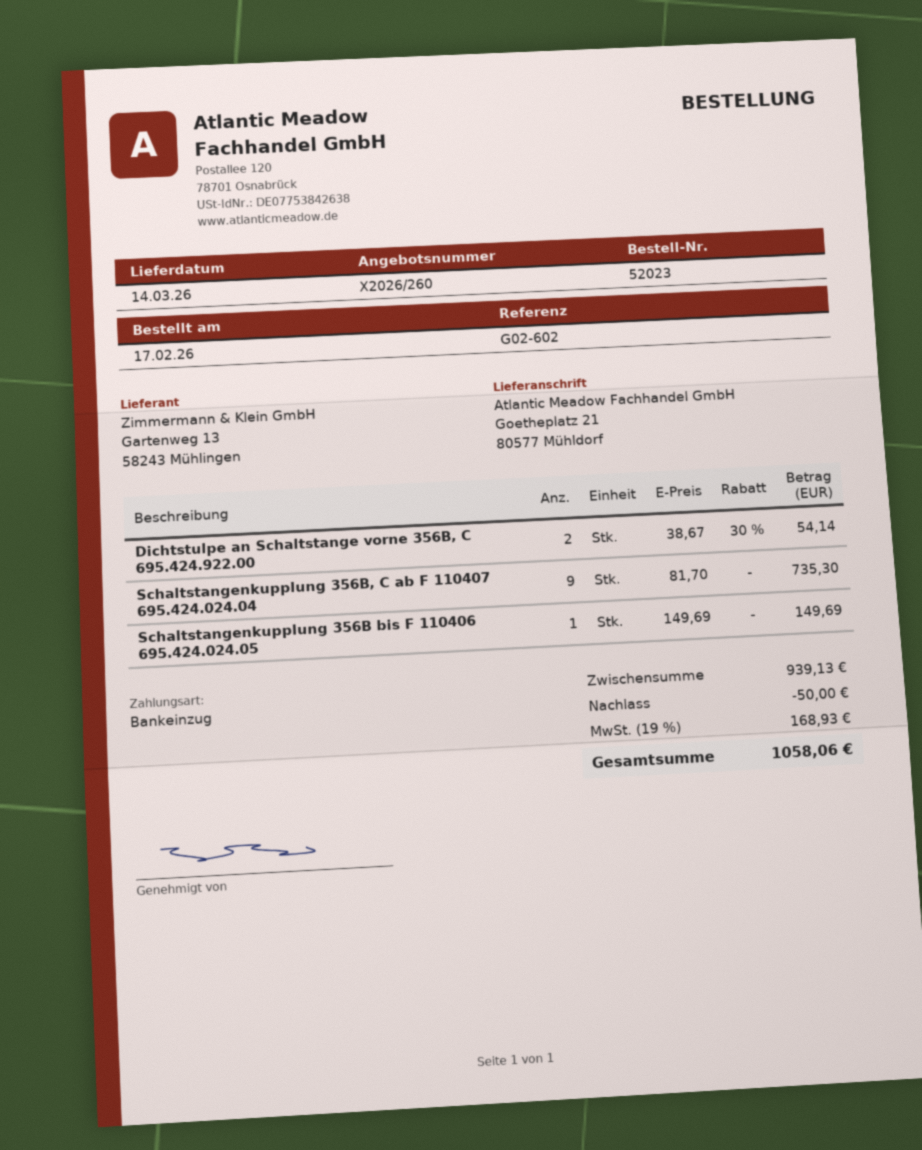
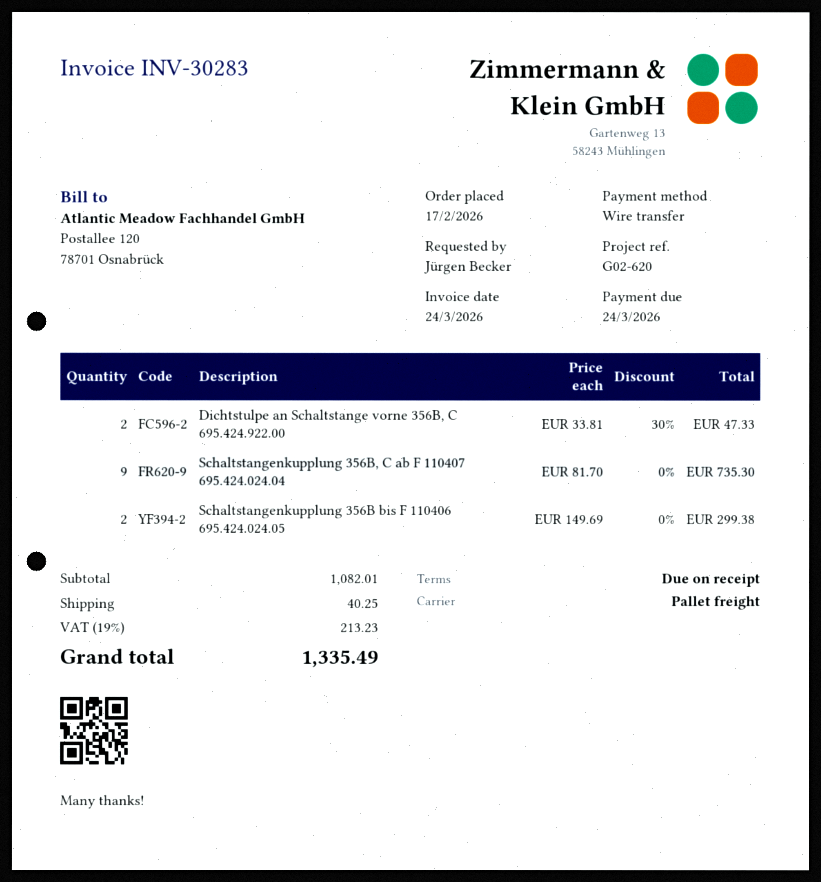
reference: G02-602 -> G02-620
payment method: direct debit -> bank transfer
Dichtstulpe an Schaltstange vorne 356B, C 695.424.922.00: 2 x 38.67 - 30% = 54.14 -> 2 x 33.81 - 30% = 47.33
Schaltstangenkupplung 356B bis F 110406 695.424.024.05: 1 x 149.69 = 149.69 -> 2 x 149.69 = 299.38
subtotal: 939.13 -> 1082.01
discount: 50.00 -> none
shipping: none -> 40.25
tax: 19% = 168.93 -> 19% = 213.23
total: 1058.06 -> 1335.49

